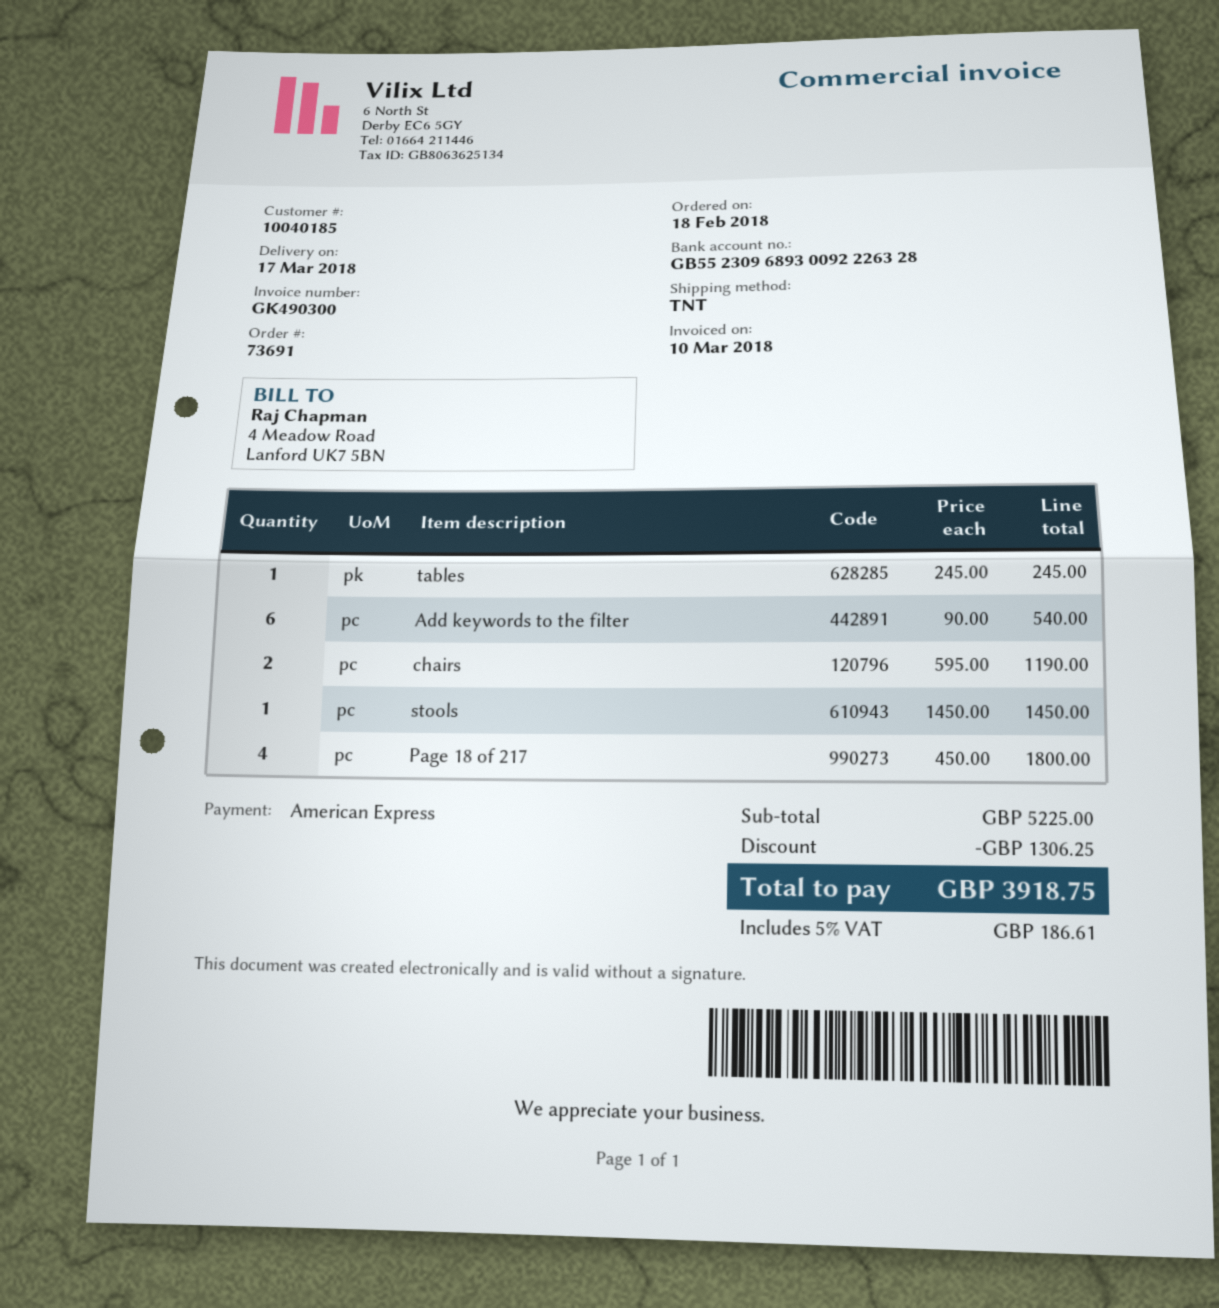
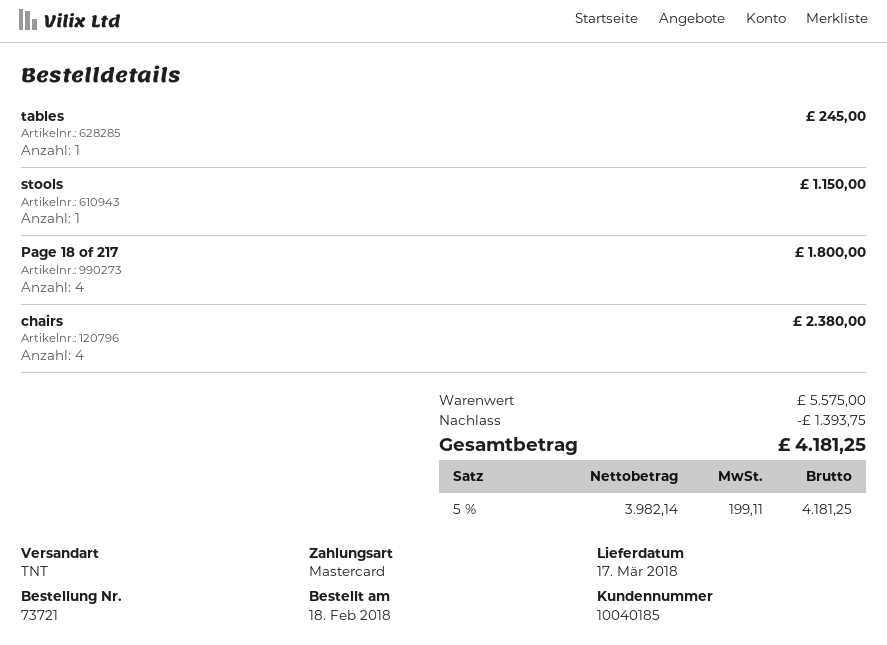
order number: 73691 -> 73721
payment method: American Express -> Mastercard
Add keywords to the filter: 6 for 540.00 -> none
chairs: 2 for 1190.00 -> 4 for 2380.00
stools: 1 for 1450.00 -> 1 for 1150.00
subtotal: 5225.00 -> 5575.00
discount: 1306.25 -> 1393.75
tax: 5% = 186.61 -> 5% = 199.11
total: 3918.75 -> 4181.25

